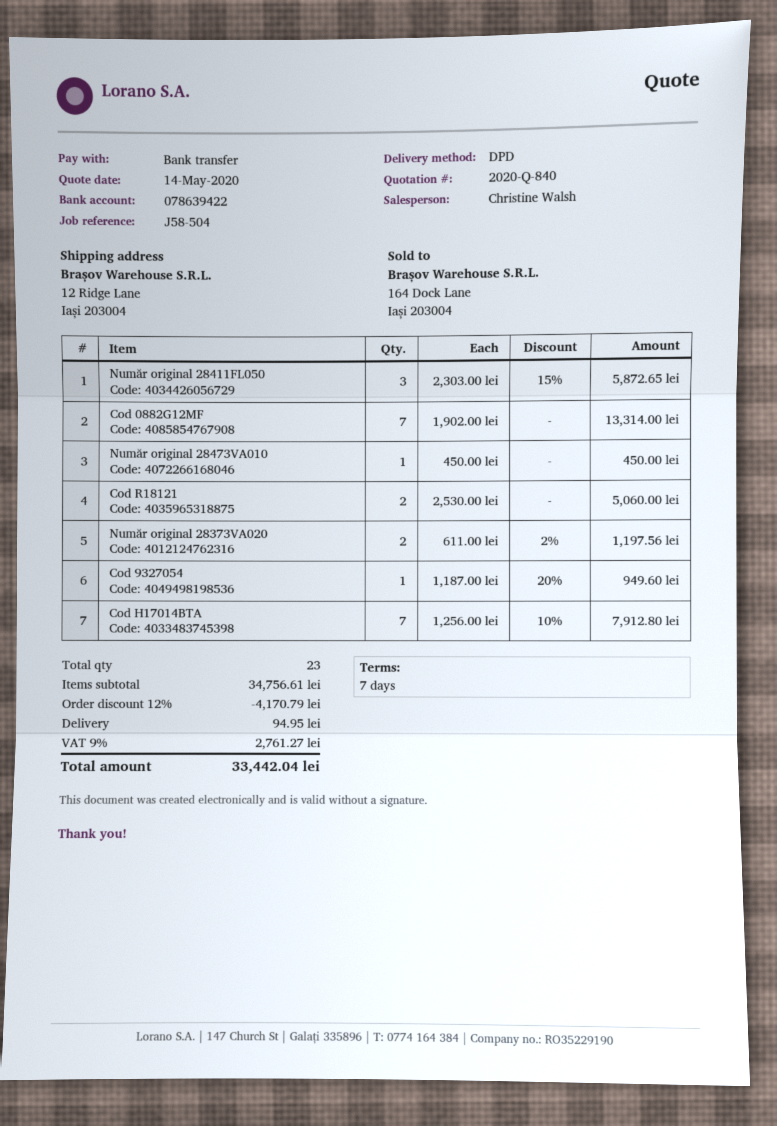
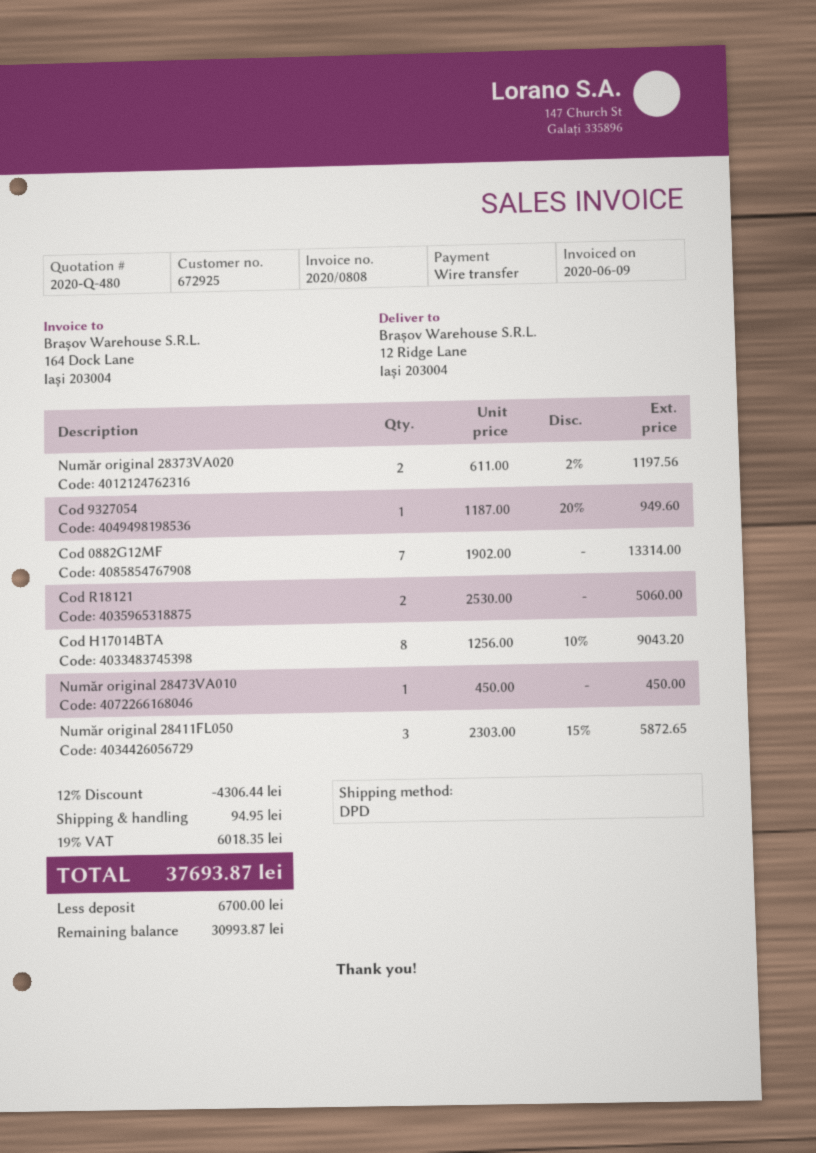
quote number: 2020-Q-840 -> 2020-Q-480
Cod H17014BTA: 7 x 1256.00 - 10% = 7912.80 -> 8 x 1256.00 - 10% = 9043.20
discount: 12% = 4170.79 -> 12% = 4306.44
tax: 9% = 2761.27 -> 19% = 6018.35
total: 33442.04 -> 37693.87

